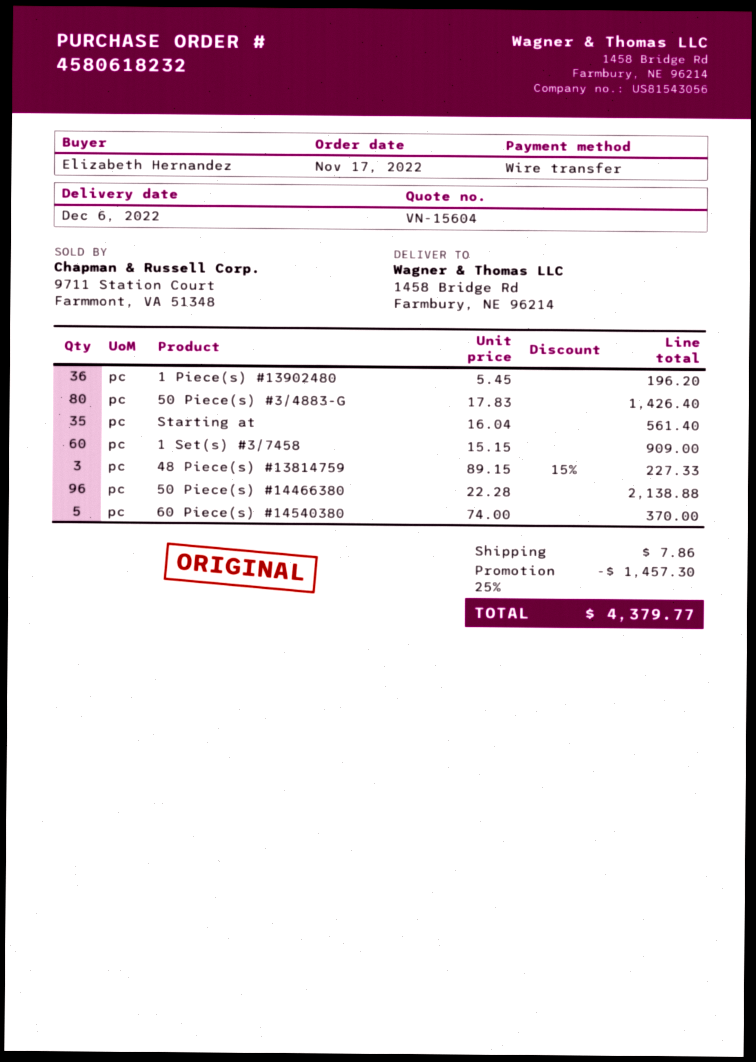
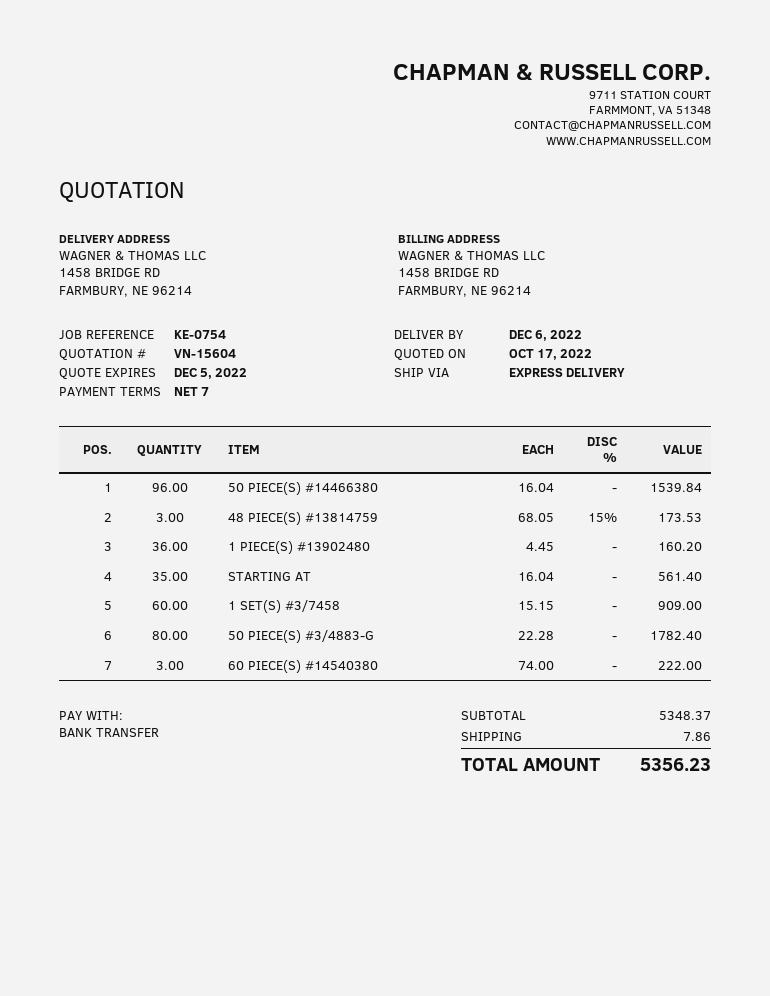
1 Piece(s) #13902480: 36 x 5.45 = 196.20 -> 36 x 4.45 = 160.20
50 Piece(s) #3/4883-G: 80 x 17.83 = 1426.40 -> 80 x 22.28 = 1782.40
48 Piece(s) #13814759: 3 x 89.15 - 15% = 227.33 -> 3 x 68.05 - 15% = 173.53
50 Piece(s) #14466380: 96 x 22.28 = 2138.88 -> 96 x 16.04 = 1539.84
60 Piece(s) #14540380: 5 x 74.00 = 370.00 -> 3 x 74.00 = 222.00
discount: 25% = 1457.30 -> none
total: 4379.77 -> 5356.23

